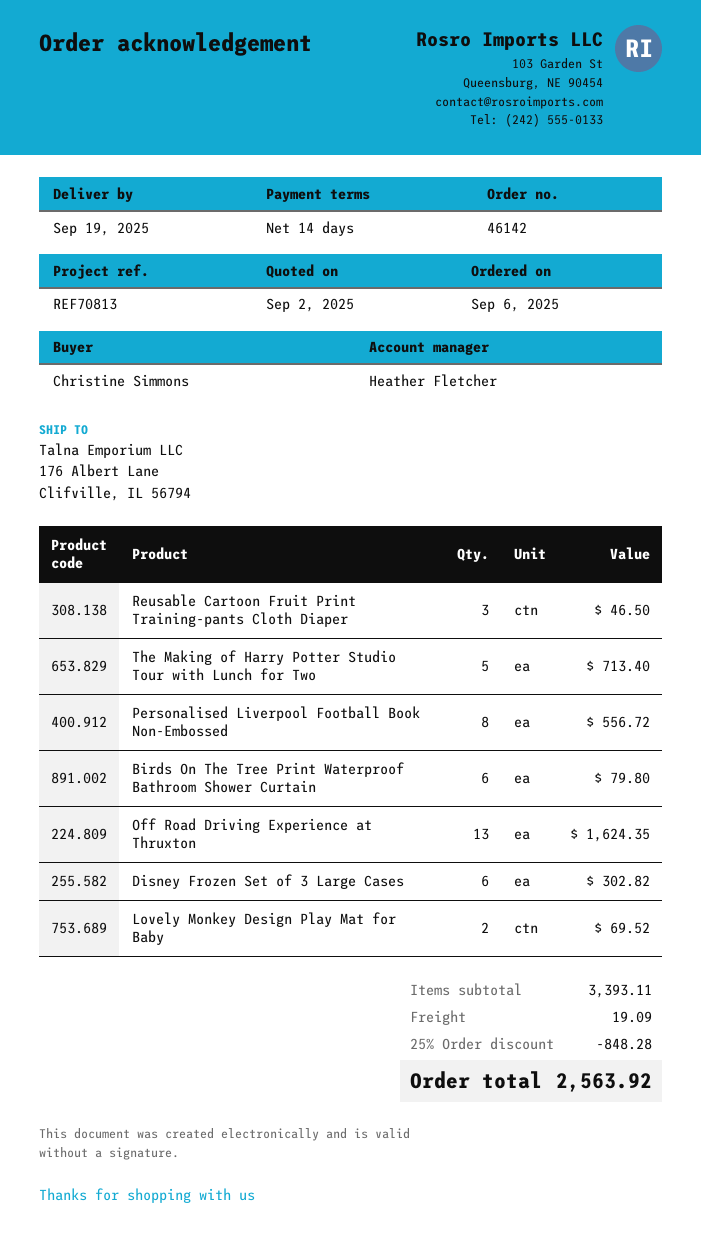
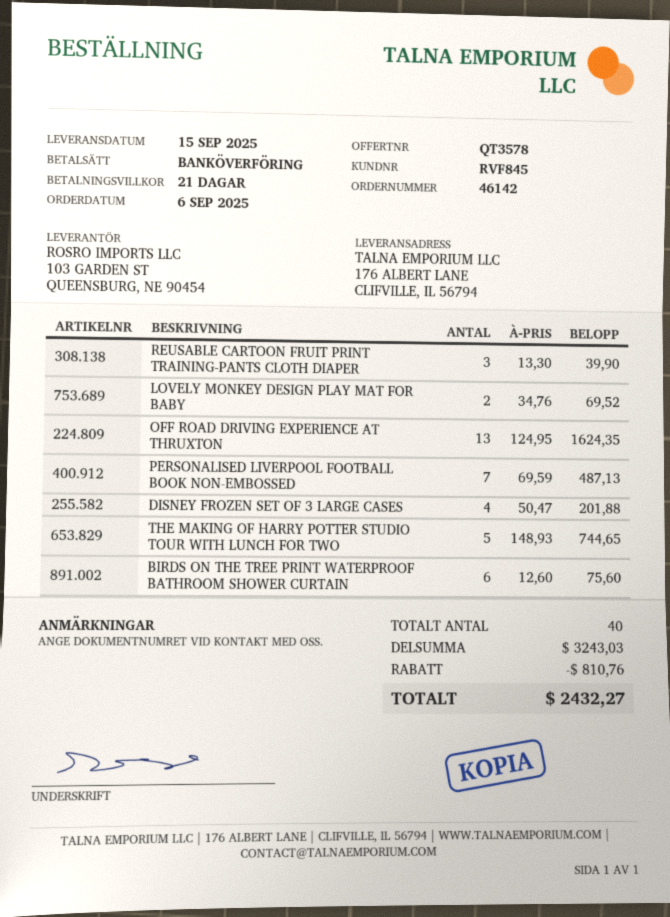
delivery date: 2025-09-19 -> 2025-09-15
payment terms: 14 days -> 21 days
Reusable Cartoon Fruit Print Training-pants Cloth Diaper: 3 for 46.50 -> 3 for 39.90
The Making of Harry Potter Studio Tour with Lunch for Two: 5 for 713.40 -> 5 for 744.65
Personalised Liverpool Football Book Non-Embossed: 8 for 556.72 -> 7 for 487.13
Birds On The Tree Print Waterproof Bathroom Shower Curtain: 6 for 79.80 -> 6 for 75.60
Disney Frozen Set of 3 Large Cases: 6 for 302.82 -> 4 for 201.88
subtotal: 3393.11 -> 3243.03
discount: 848.28 -> 810.76
shipping: 19.09 -> none
total: 2563.92 -> 2432.27

